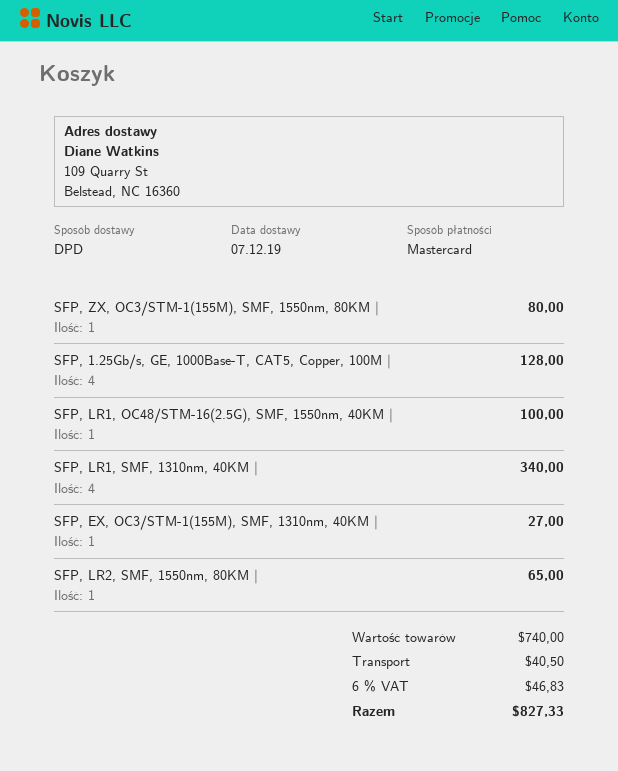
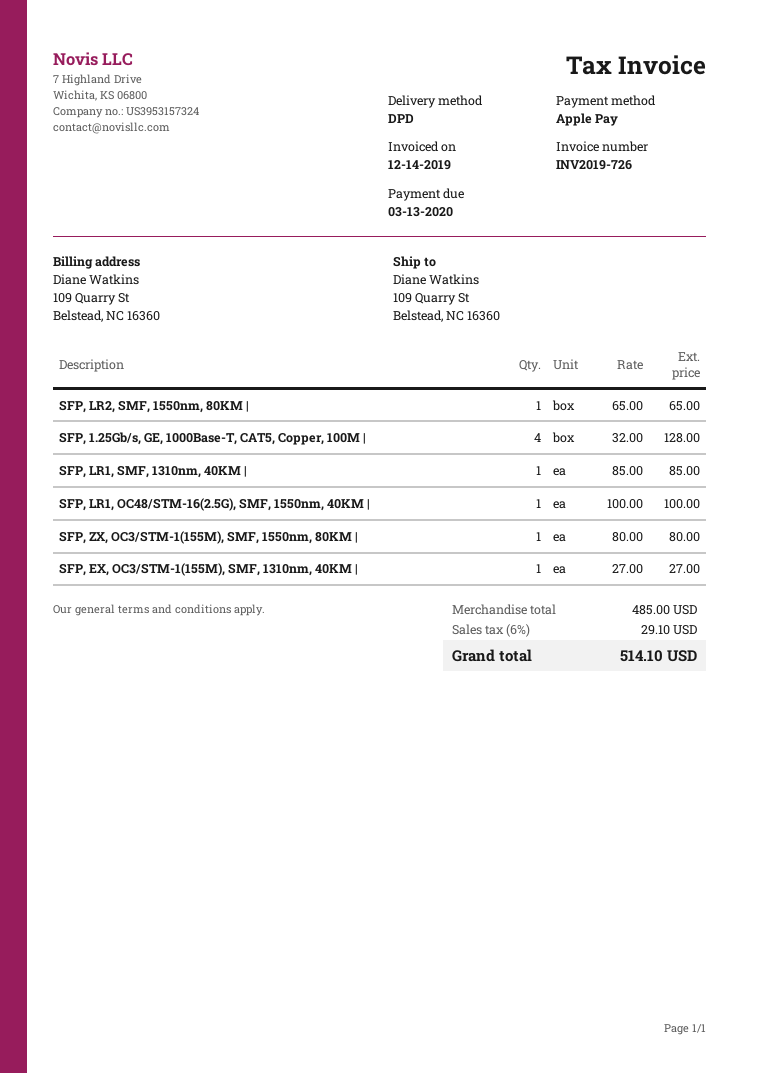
payment method: Mastercard -> Apple Pay
SFP, LR1, SMF, 1310nm, 40KM |: 4 for 340.00 -> 1 for 85.00
subtotal: 740.00 -> 485.00
shipping: 40.50 -> none
tax: 6% = 46.83 -> 6% = 29.10
total: 827.33 -> 514.10

